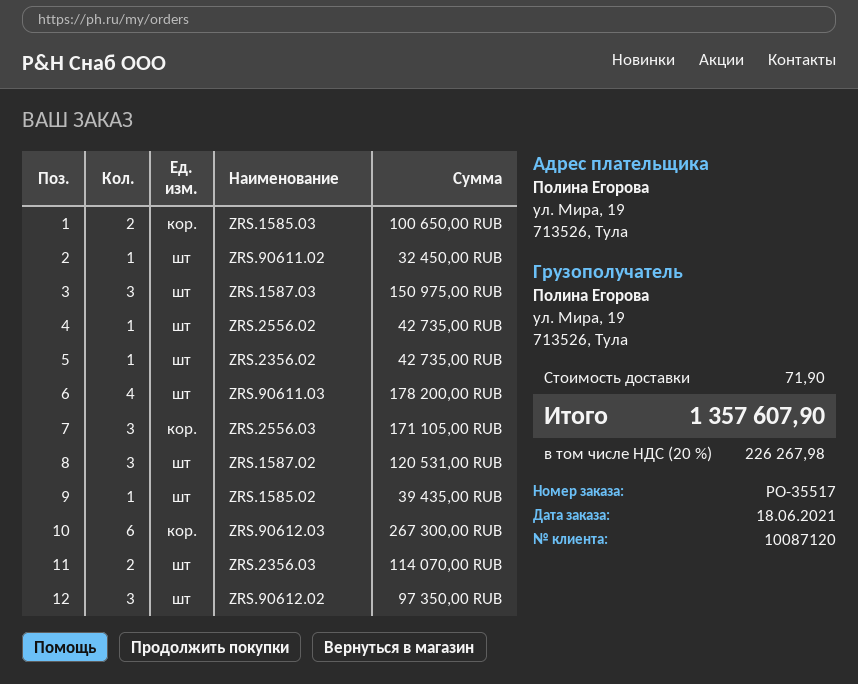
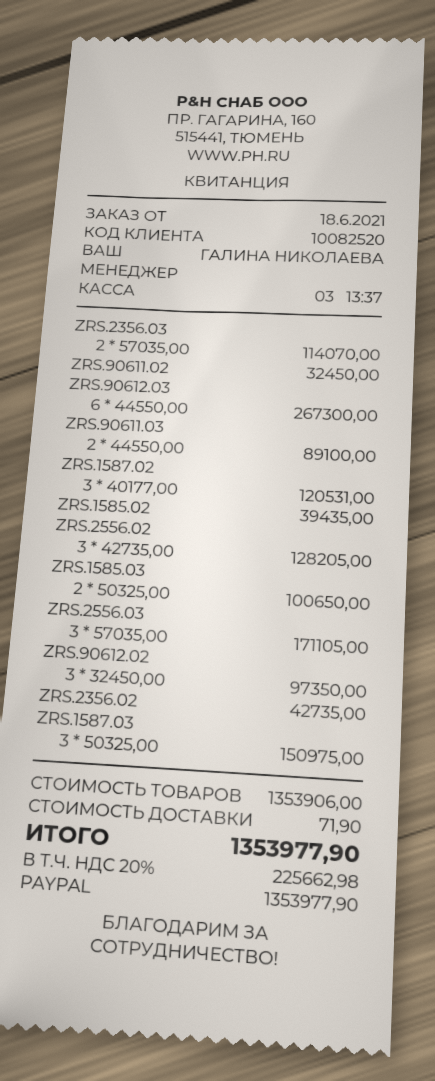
customer number: 10087120 -> 10082520
ZRS.2556.02: 1 for 42735.00 -> 3 for 128205.00
ZRS.90611.03: 4 for 178200.00 -> 2 for 89100.00
tax: 20% = 226267.98 -> 20% = 225662.98
total: 1357607.90 -> 1353977.90

